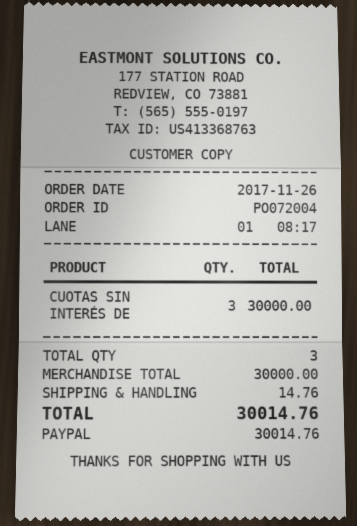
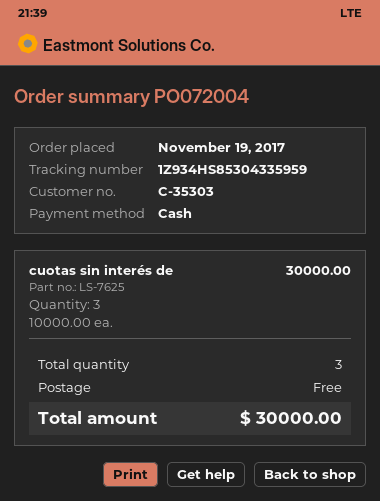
order date: 2017-11-26 -> 2017-11-19
payment method: PayPal -> cash
shipping: 14.76 -> 0.00
total: 30014.76 -> 30000.00

